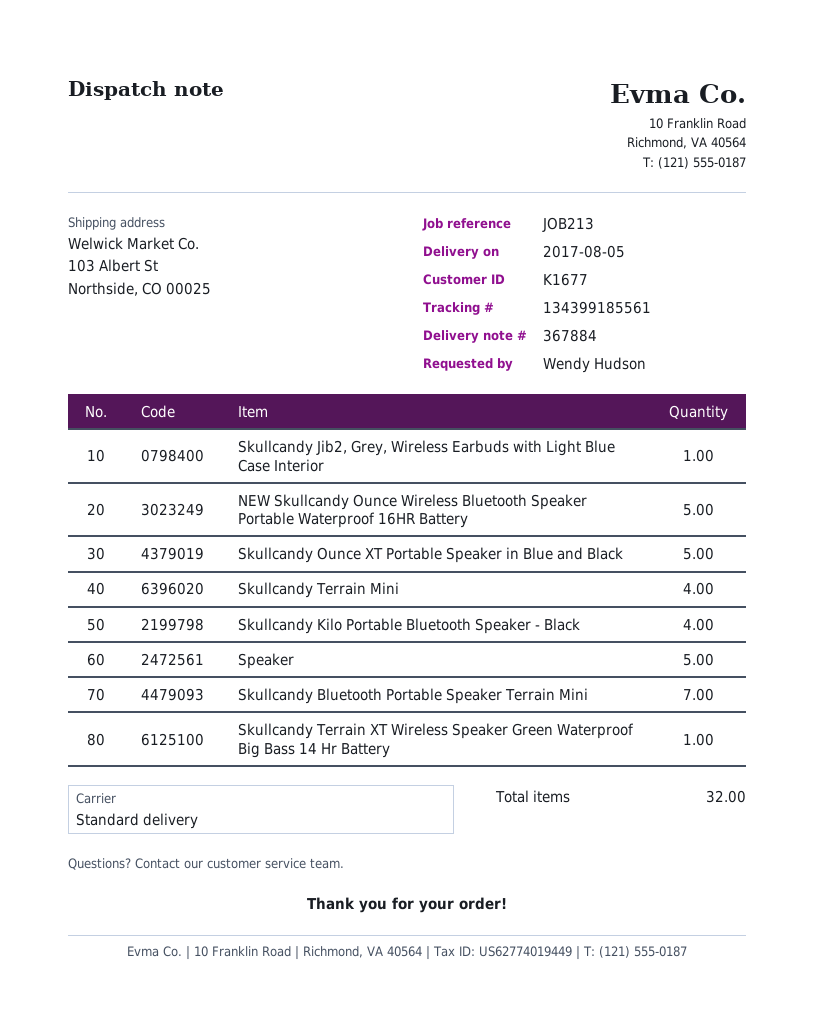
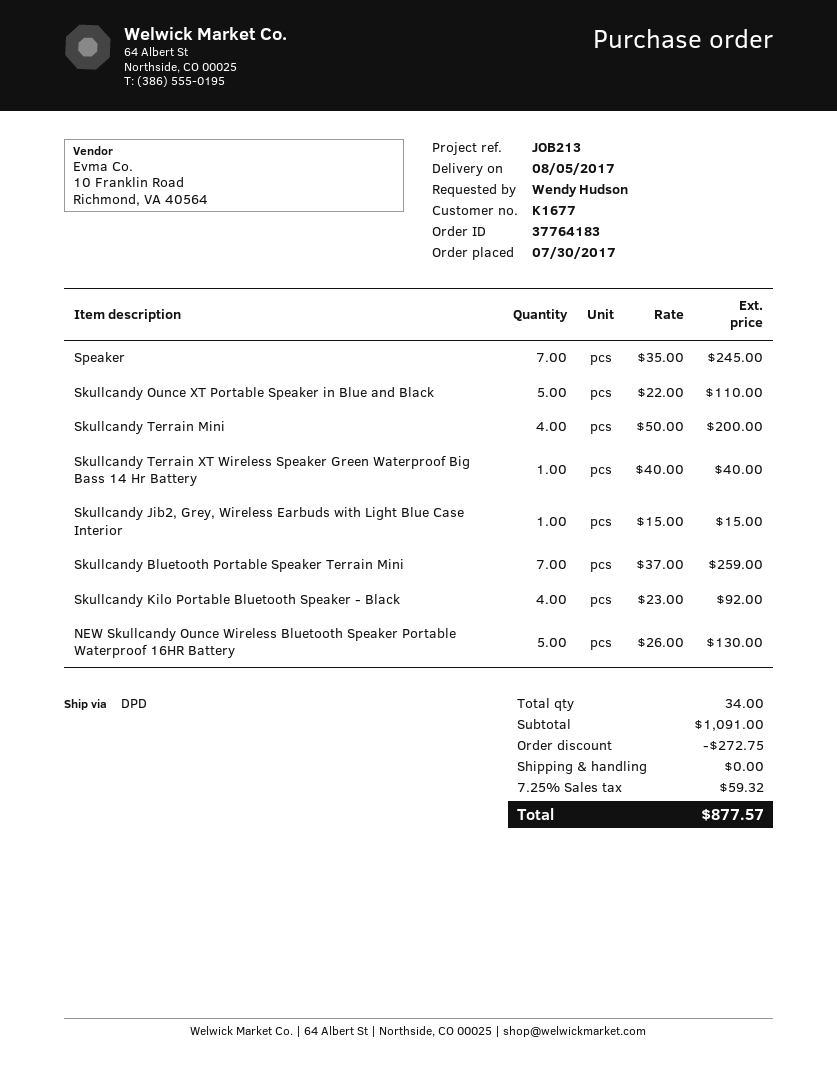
shipping method: standard -> DPD
Speaker: 5 -> 7
total quantity: 32 -> 34

